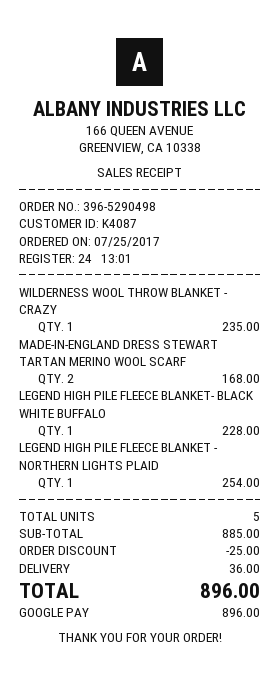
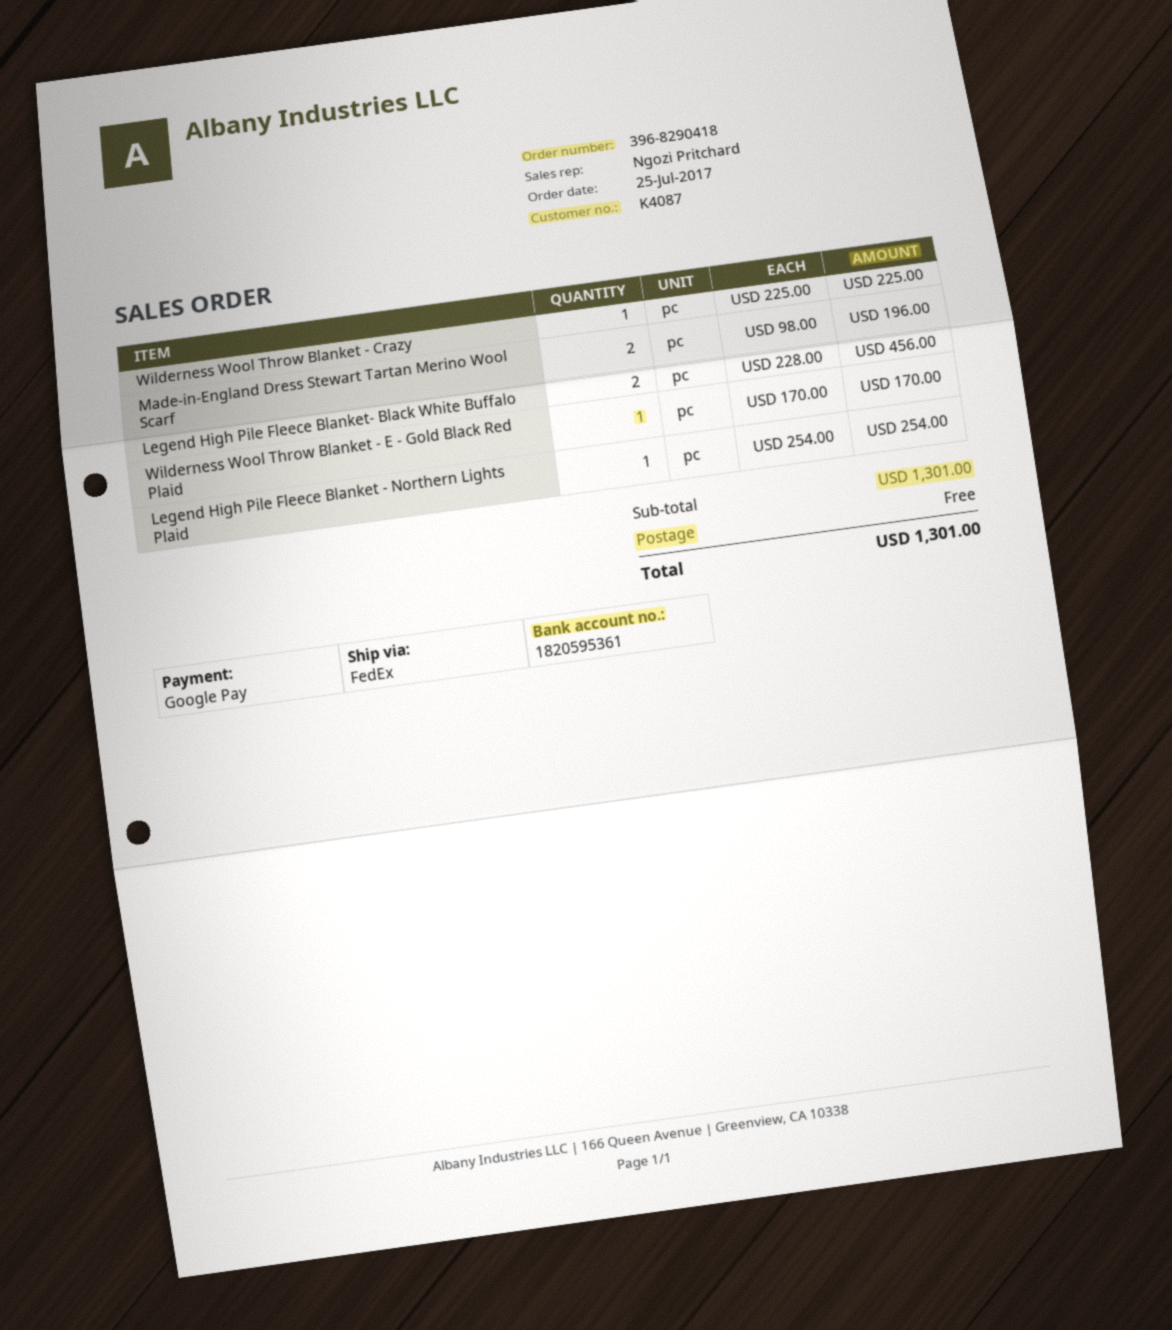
order number: 396-5290498 -> 396-8290418
WILDERNESS WOOL THROW BLANKET - CRAZY: 1 for 235.00 -> 1 for 225.00
MADE-IN-ENGLAND DRESS STEWART TARTAN MERINO WOOL SCARF: 2 for 168.00 -> 2 for 196.00
LEGEND HIGH PILE FLEECE BLANKET- BLACK WHITE BUFFALO: 1 for 228.00 -> 2 for 456.00
Wilderness Wool Throw Blanket - E - Gold Black Red Plaid: none -> 1 for 170.00
subtotal: 885.00 -> 1301.00
discount: 25.00 -> none
shipping: 36.00 -> 0.00
total: 896.00 -> 1301.00

